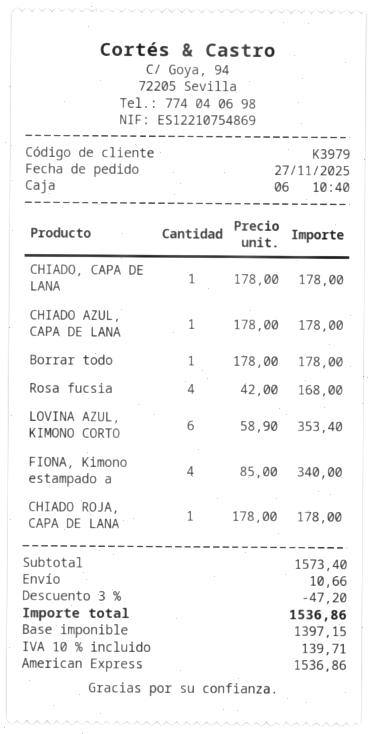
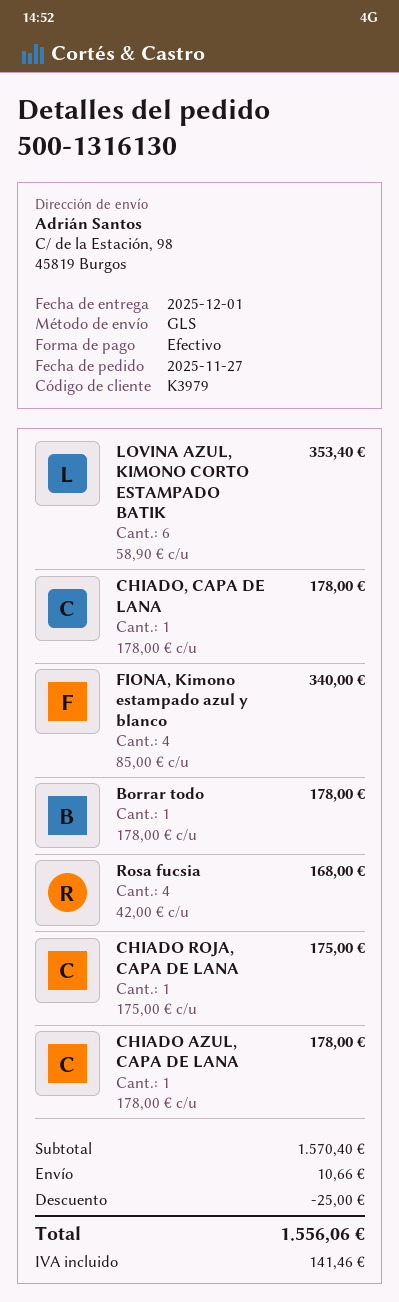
payment method: American Express -> cash
CHIADO ROJA, CAPA DE LANA: 1 x 178.00 = 178.00 -> 1 x 175.00 = 175.00
subtotal: 1573.40 -> 1570.40
discount: 47.20 -> 25.00
tax: 139.71 -> 141.46
total: 1536.86 -> 1556.06

